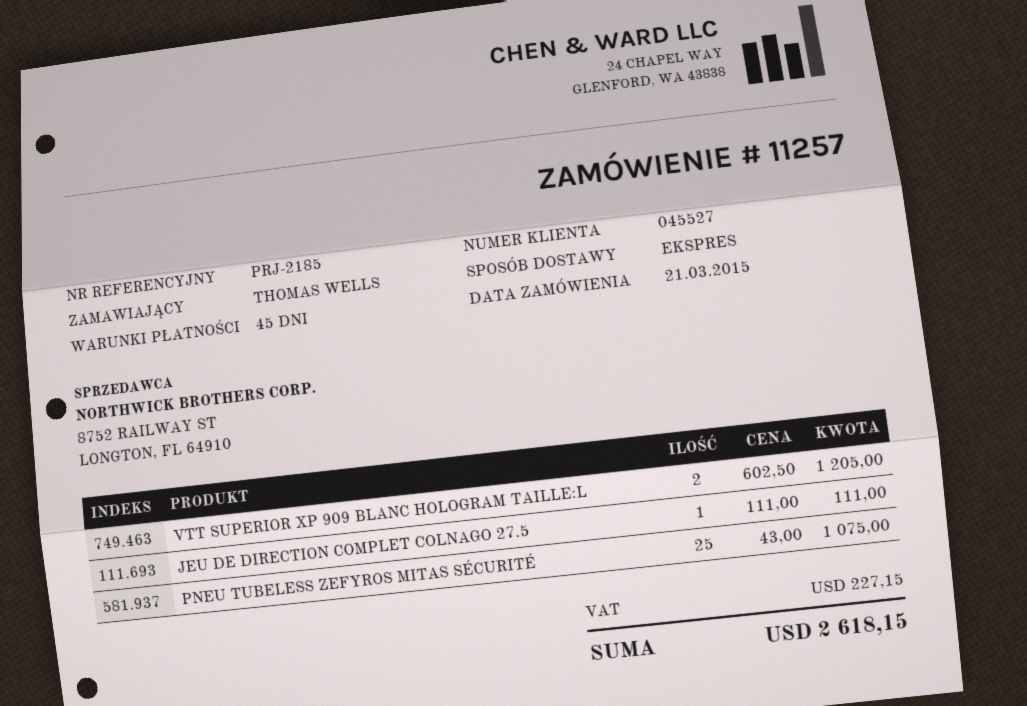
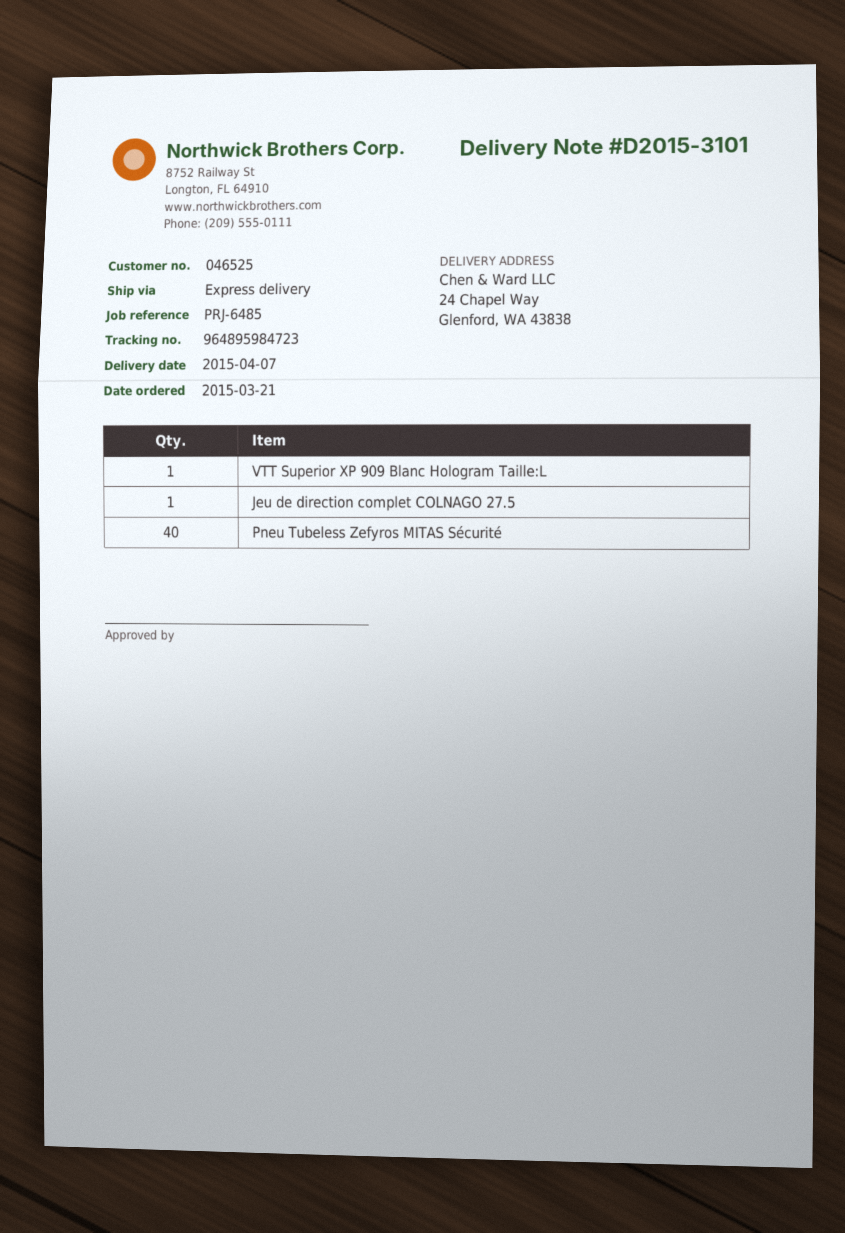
customer number: 045527 -> 046525
reference: PRJ-2185 -> PRJ-6485
VTT SUPERIOR XP 909 BLANC HOLOGRAM TAILLE:L: 2 -> 1
PNEU TUBELESS ZEFYROS MITAS SÉCURITÉ: 25 -> 40

